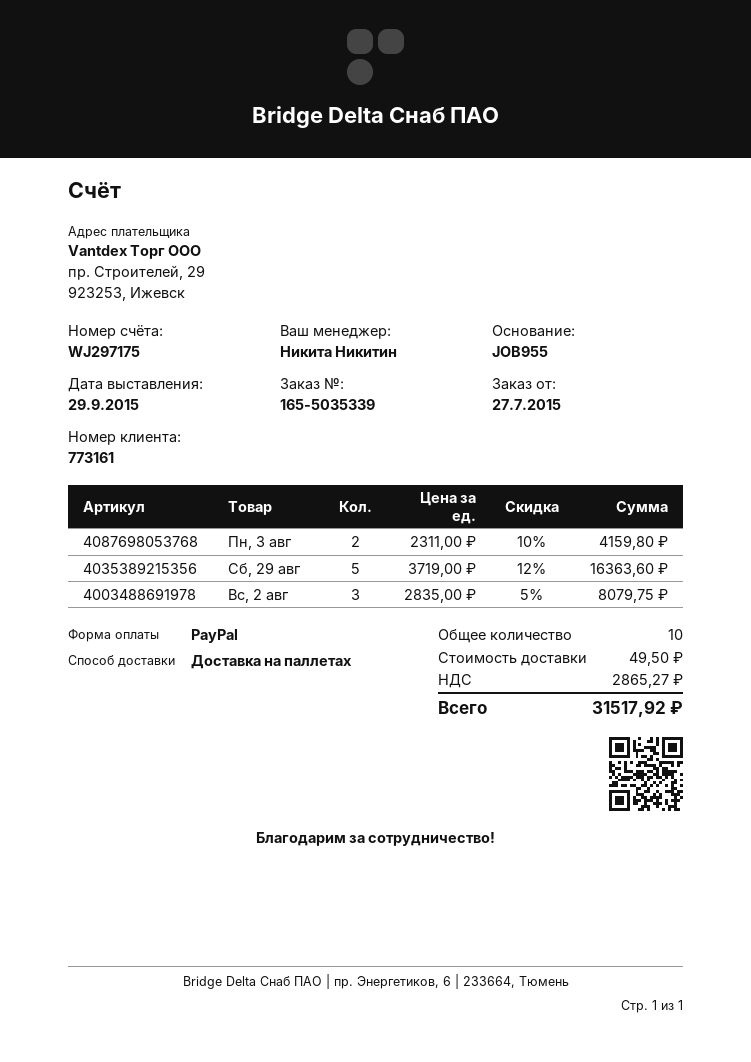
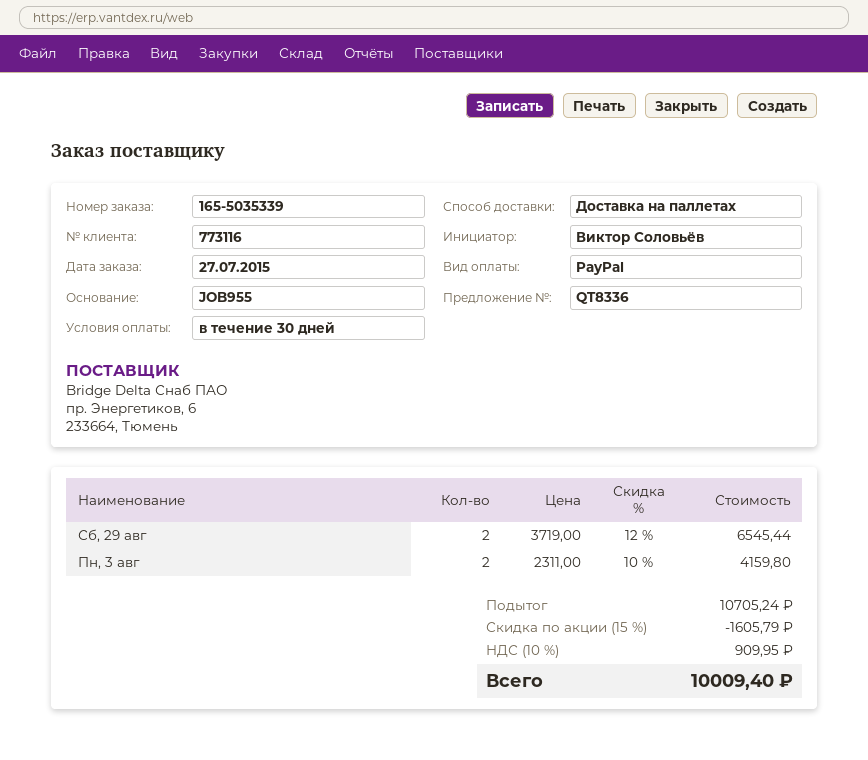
customer number: 773161 -> 773116
Сб, 29 авг: 5 x 3719.00 - 12% = 16363.60 -> 2 x 3719.00 - 12% = 6545.44
Вс, 2 авг: 3 x 2835.00 - 5% = 8079.75 -> none
discount: none -> 15% = 1605.79
shipping: 49.50 -> none
tax: 2865.27 -> 909.95
total: 31517.92 -> 10009.40

